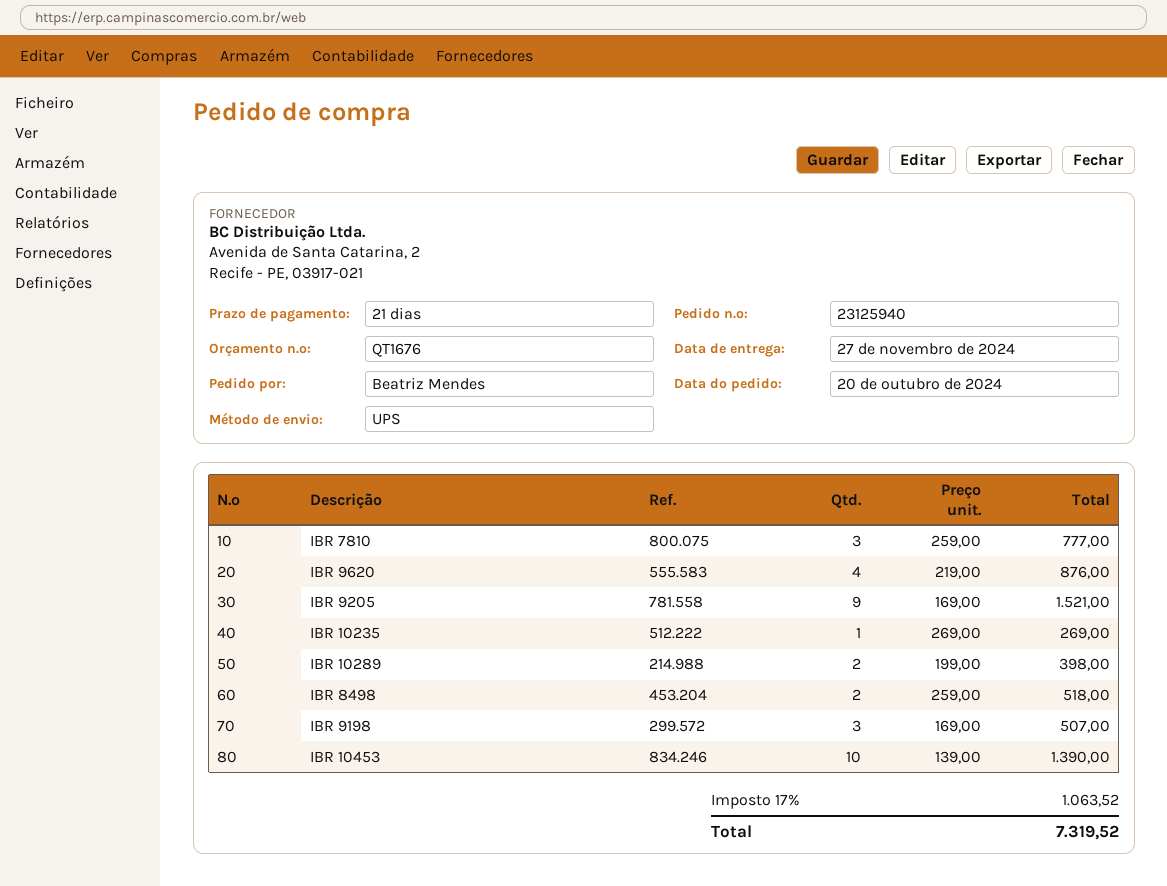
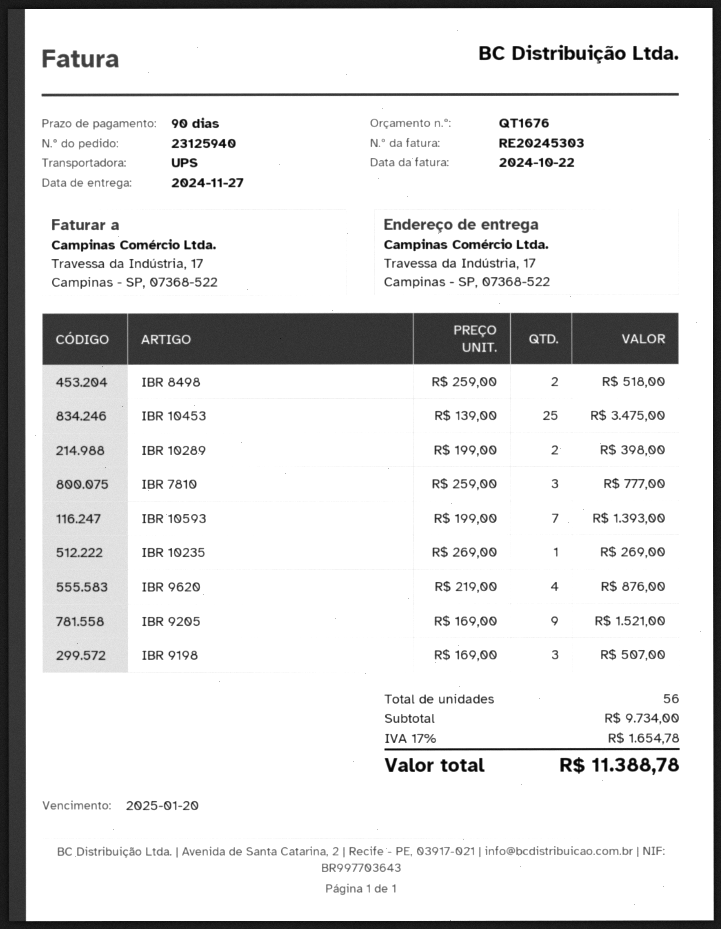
payment terms: 21 days -> 90 days
IBR 10453: 10 x 139.00 = 1390.00 -> 25 x 139.00 = 3475.00
IBR 10593: none -> 7 x 199.00 = 1393.00
tax: 17% = 1063.52 -> 17% = 1654.78
total: 7319.52 -> 11388.78

